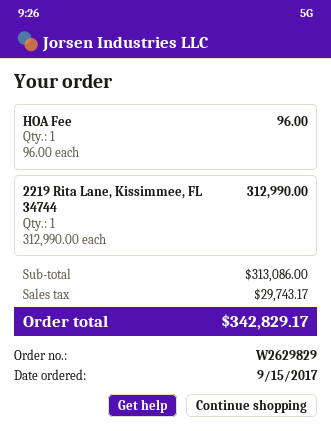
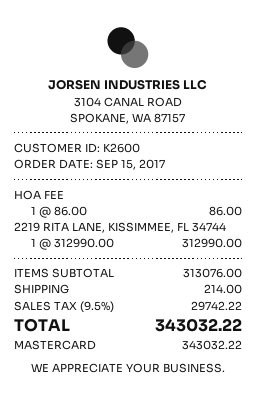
HOA Fee: 1 x 96.00 = 96.00 -> 1 x 86.00 = 86.00
subtotal: 313086.00 -> 313076.00
shipping: none -> 214.00
tax: 29743.17 -> 29742.22
total: 342829.17 -> 343032.22

